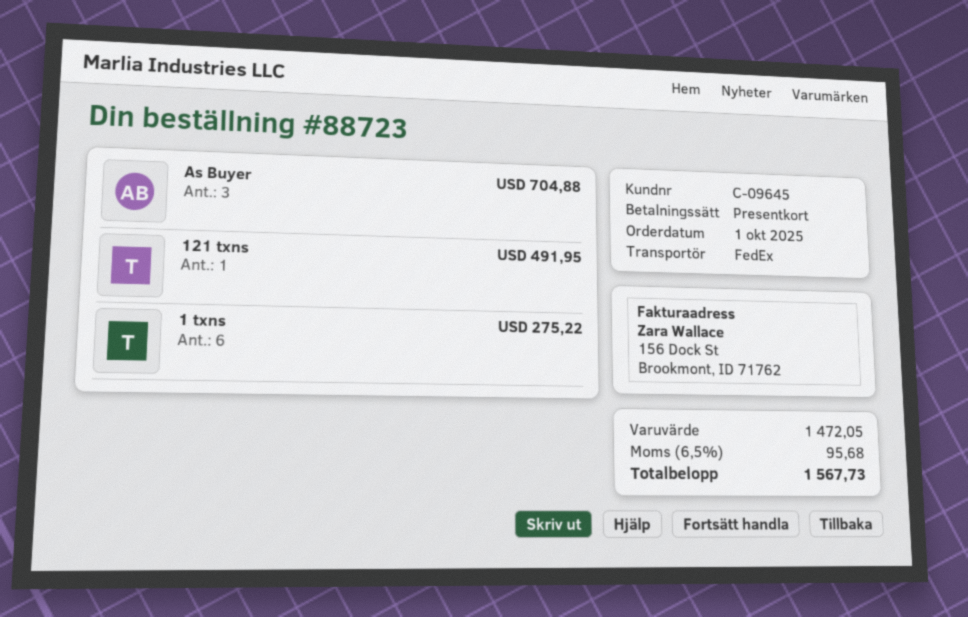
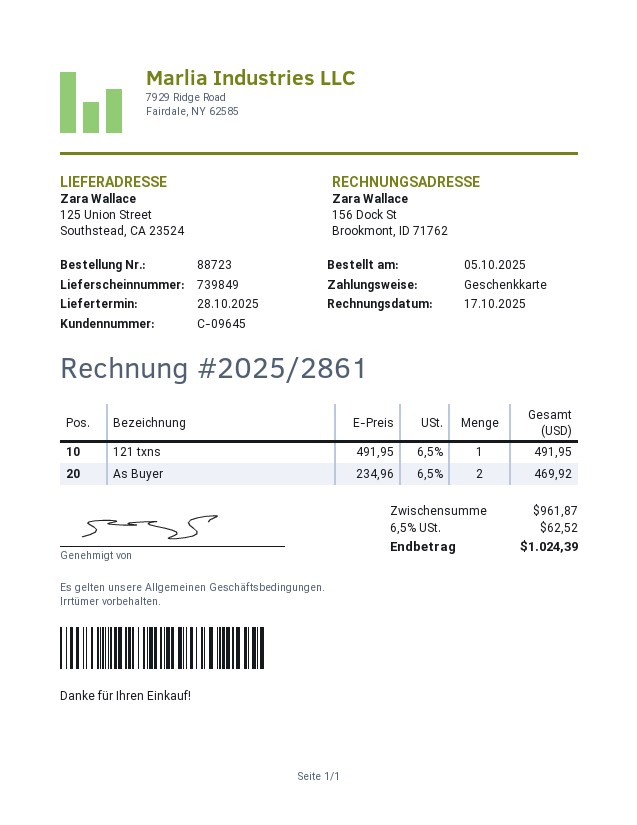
order date: 2025-10-01 -> 2025-10-05
As Buyer: 3 for 704.88 -> 2 for 469.92
1 txns: 6 for 275.22 -> none
subtotal: 1472.05 -> 961.87
tax: 6.5% = 95.68 -> 6.5% = 62.52
total: 1567.73 -> 1024.39

